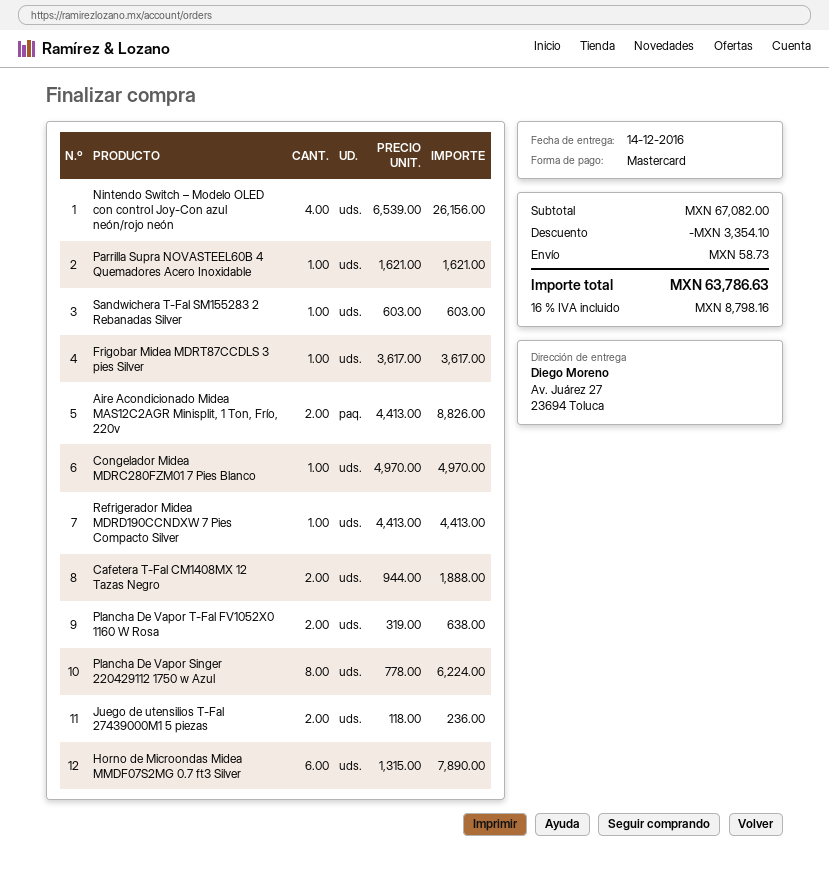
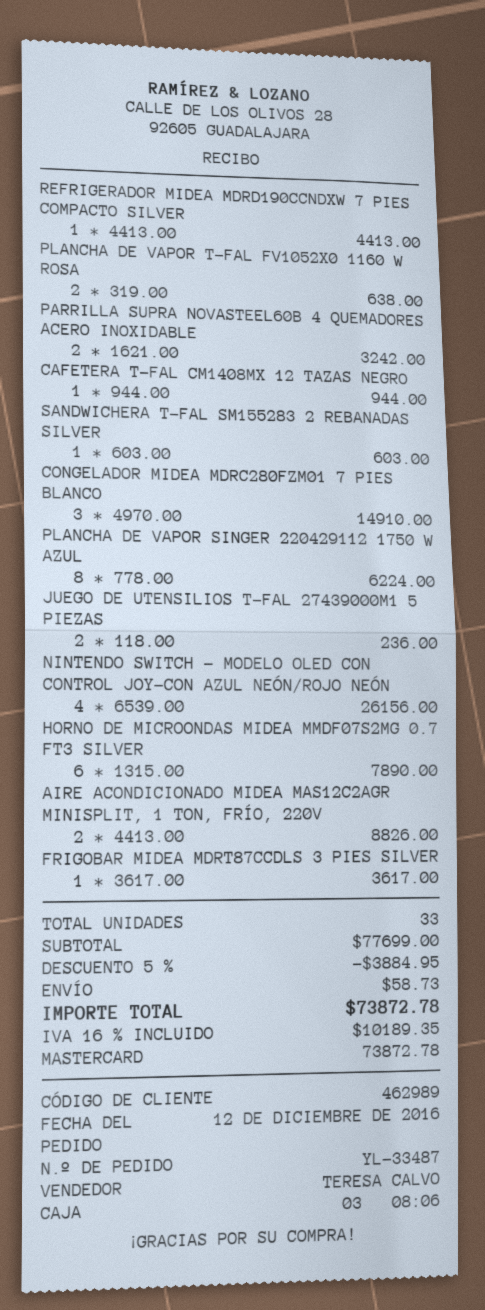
Parrilla Supra NOVASTEEL60B 4 Quemadores Acero Inoxidable: 1 x 1621.00 = 1621.00 -> 2 x 1621.00 = 3242.00
Congelador Midea MDRC280FZM01 7 Pies Blanco: 1 x 4970.00 = 4970.00 -> 3 x 4970.00 = 14910.00
Cafetera T-Fal CM1408MX 12 Tazas Negro: 2 x 944.00 = 1888.00 -> 1 x 944.00 = 944.00
subtotal: 67082.00 -> 77699.00
discount: 3354.10 -> 3884.95
tax: 16% = 8798.16 -> 16% = 10189.35
total: 63786.63 -> 73872.78

